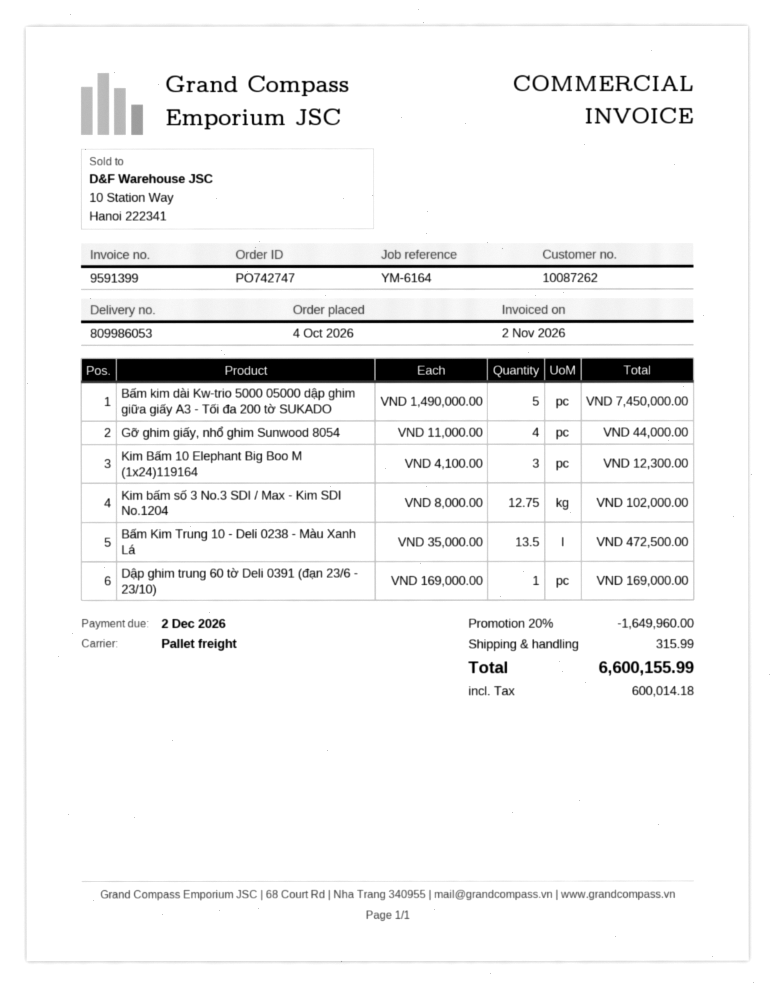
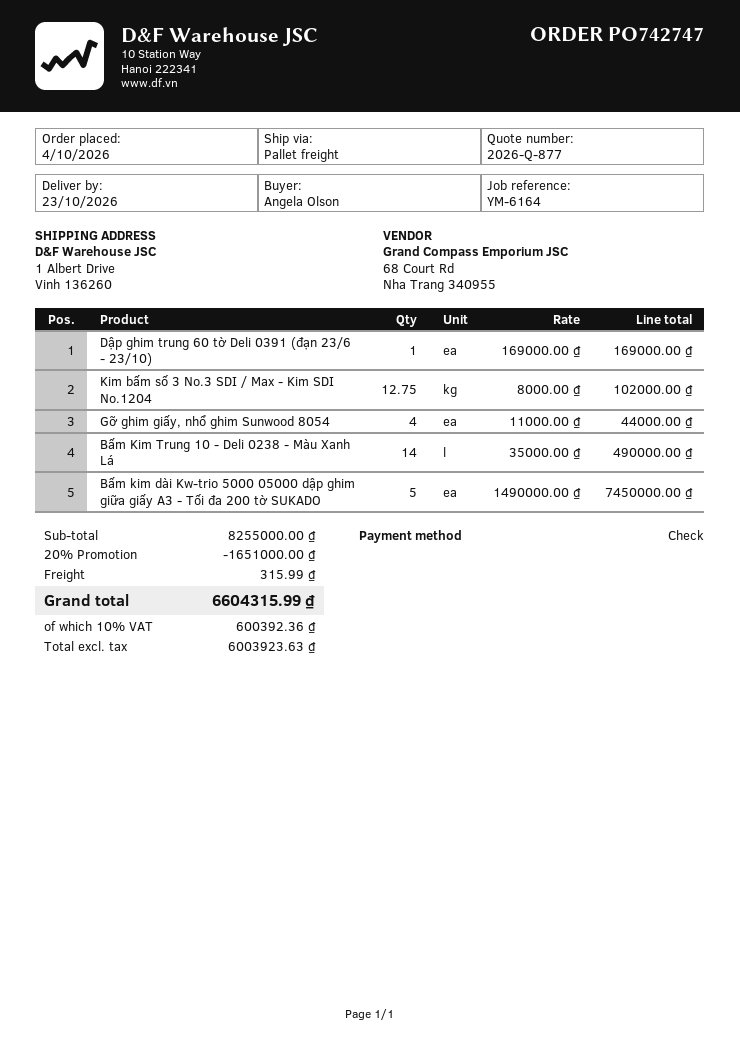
Kim Bấm 10 Elephant Big Boo M (1x24)119164: 3 x 4100.00 = 12300.00 -> none
Bấm Kim Trung 10 - Deli 0238 - Màu Xanh Lá: 13.5 x 35000.00 = 472500.00 -> 14 x 35000.00 = 490000.00
discount: 20% = 1649960.00 -> 20% = 1651000.00
tax: 600014.18 -> 600392.36
total: 6600155.99 -> 6604315.99

